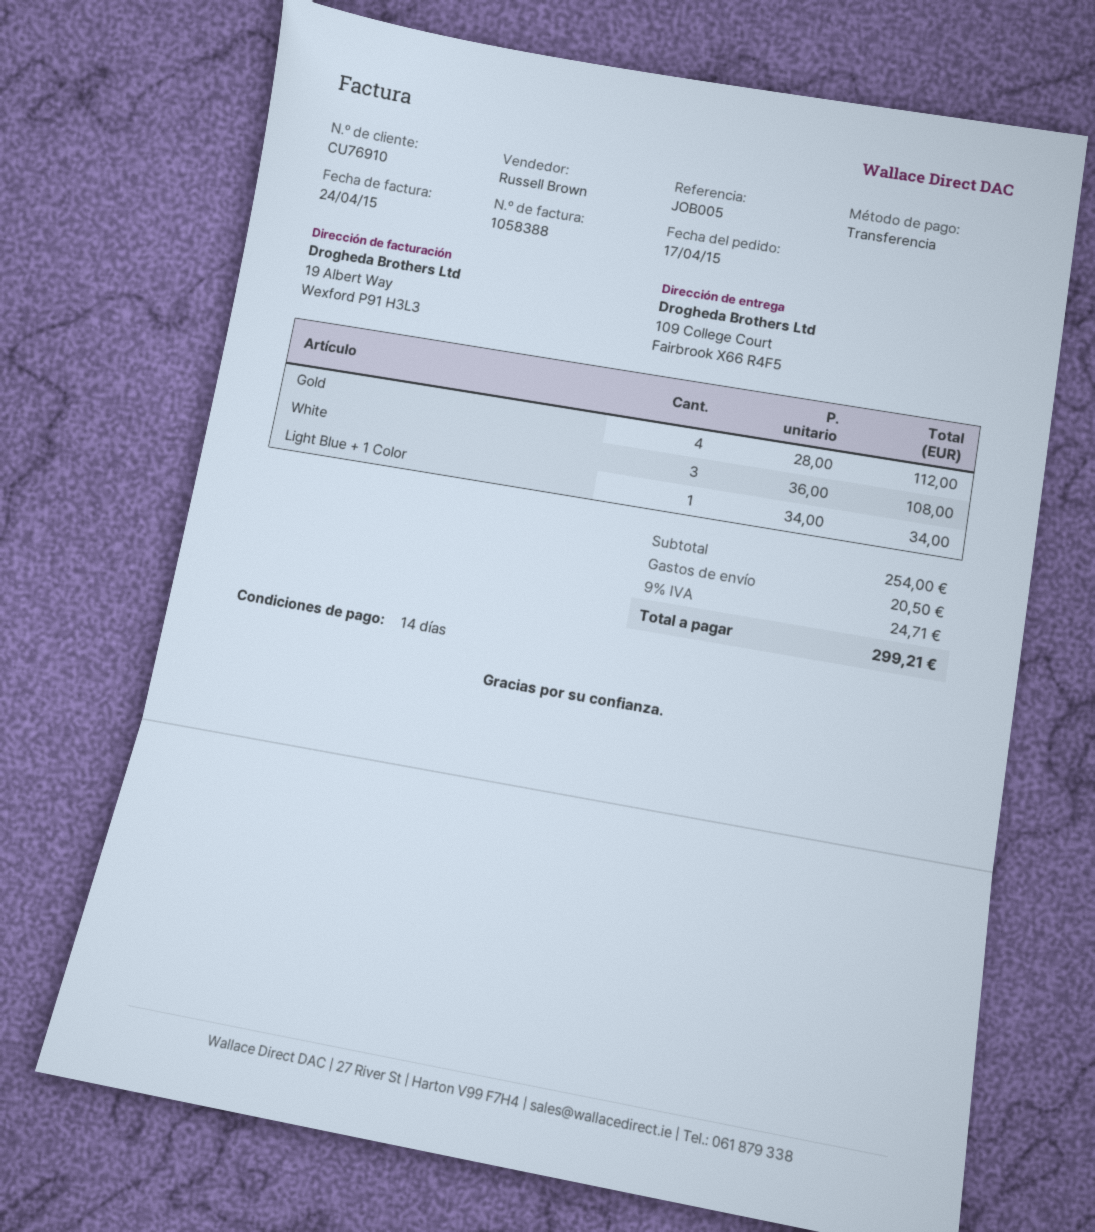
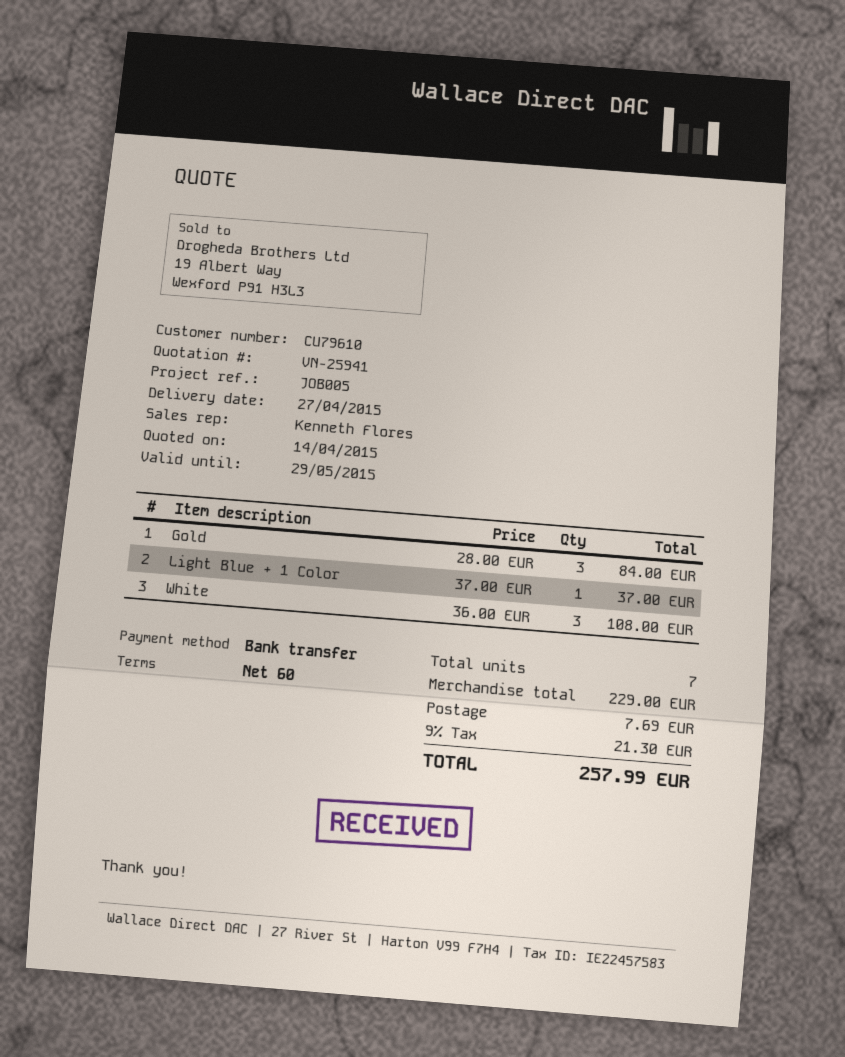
payment terms: 14 days -> 60 days
customer number: CU76910 -> CU79610
sales rep: Russell Brown -> Kenneth Flores
Gold: 4 x 28.00 = 112.00 -> 3 x 28.00 = 84.00
Light Blue + 1 Color: 1 x 34.00 = 34.00 -> 1 x 37.00 = 37.00
subtotal: 254.00 -> 229.00
shipping: 20.50 -> 7.69
tax: 9% = 24.71 -> 9% = 21.30
total: 299.21 -> 257.99

